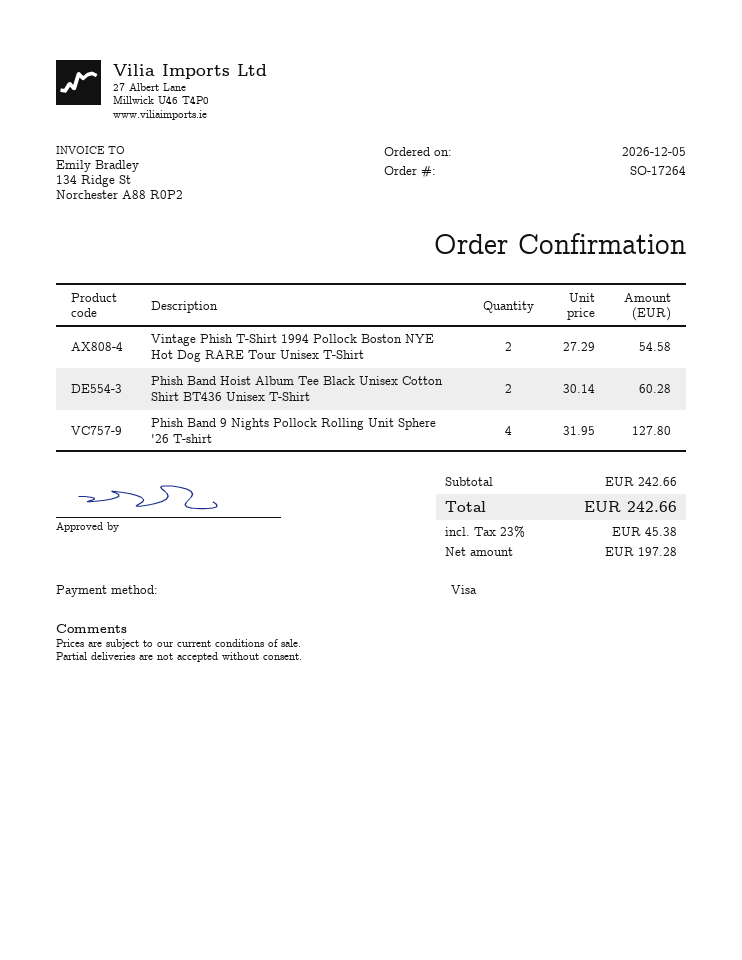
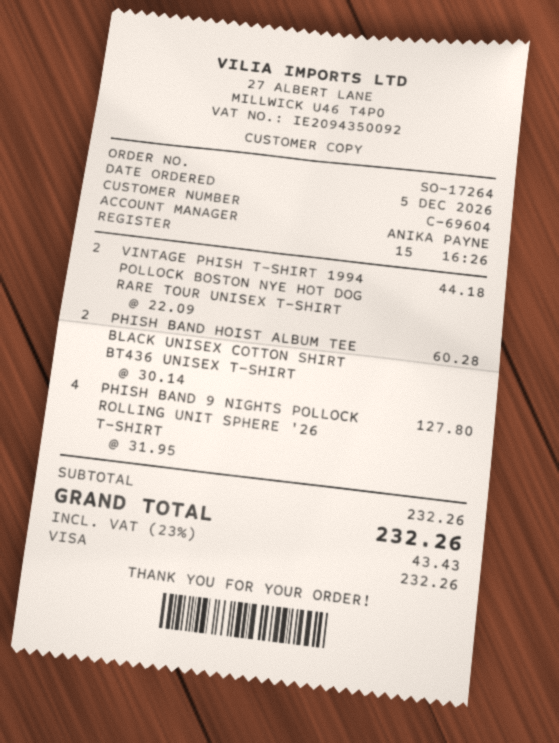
Vintage Phish T-Shirt 1994 Pollock Boston NYE Hot Dog RARE Tour Unisex T-Shirt: 2 x 27.29 = 54.58 -> 2 x 22.09 = 44.18
subtotal: 242.66 -> 232.26
tax: 23% = 45.38 -> 23% = 43.43
total: 242.66 -> 232.26

